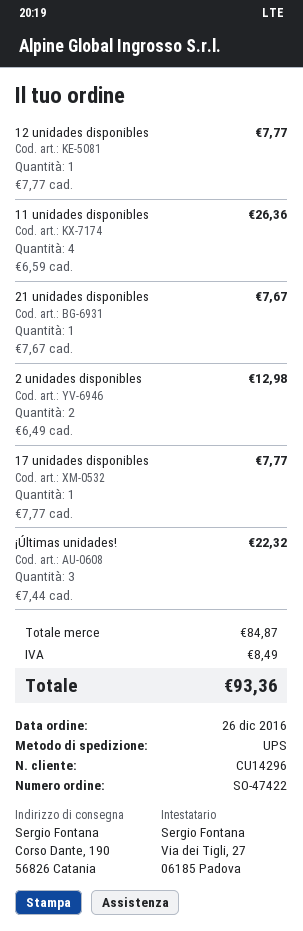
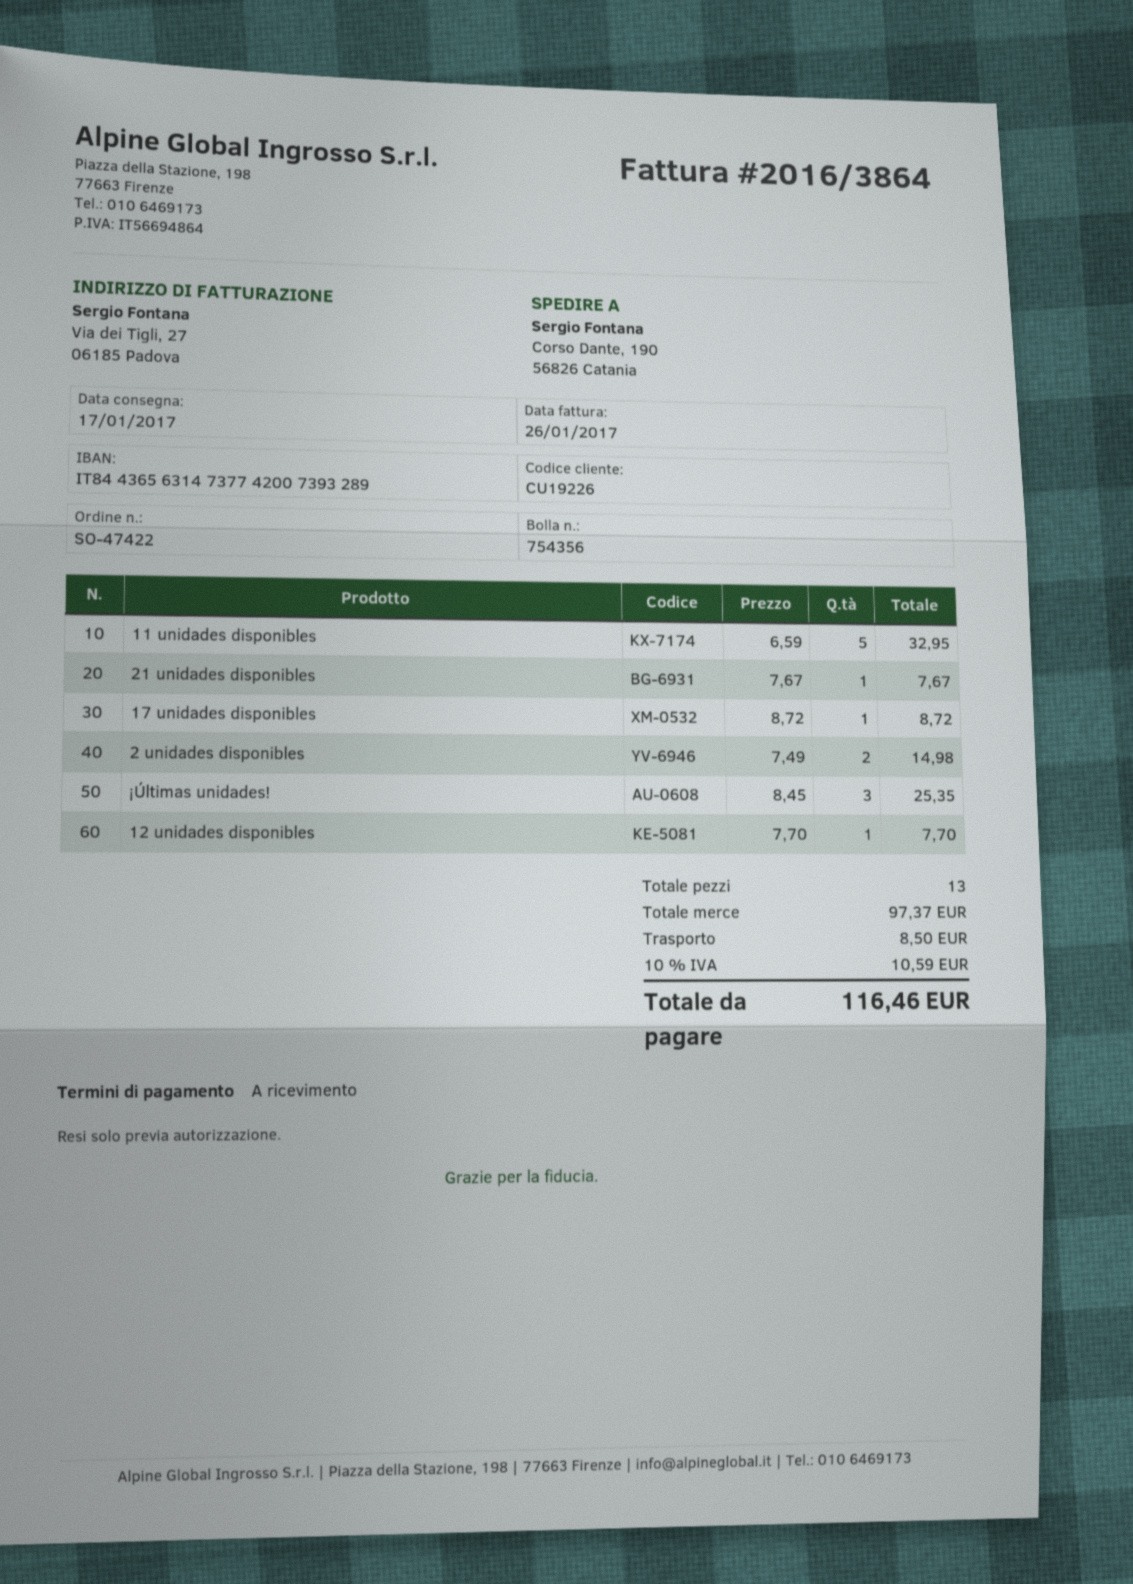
customer number: CU14296 -> CU19226
12 unidades disponibles: 1 x 7.77 = 7.77 -> 1 x 7.70 = 7.70
11 unidades disponibles: 4 x 6.59 = 26.36 -> 5 x 6.59 = 32.95
2 unidades disponibles: 2 x 6.49 = 12.98 -> 2 x 7.49 = 14.98
17 unidades disponibles: 1 x 7.77 = 7.77 -> 1 x 8.72 = 8.72
¡Últimas unidades!: 3 x 7.44 = 22.32 -> 3 x 8.45 = 25.35
subtotal: 84.87 -> 97.37
shipping: none -> 8.50
tax: 8.49 -> 10.59
total: 93.36 -> 116.46

